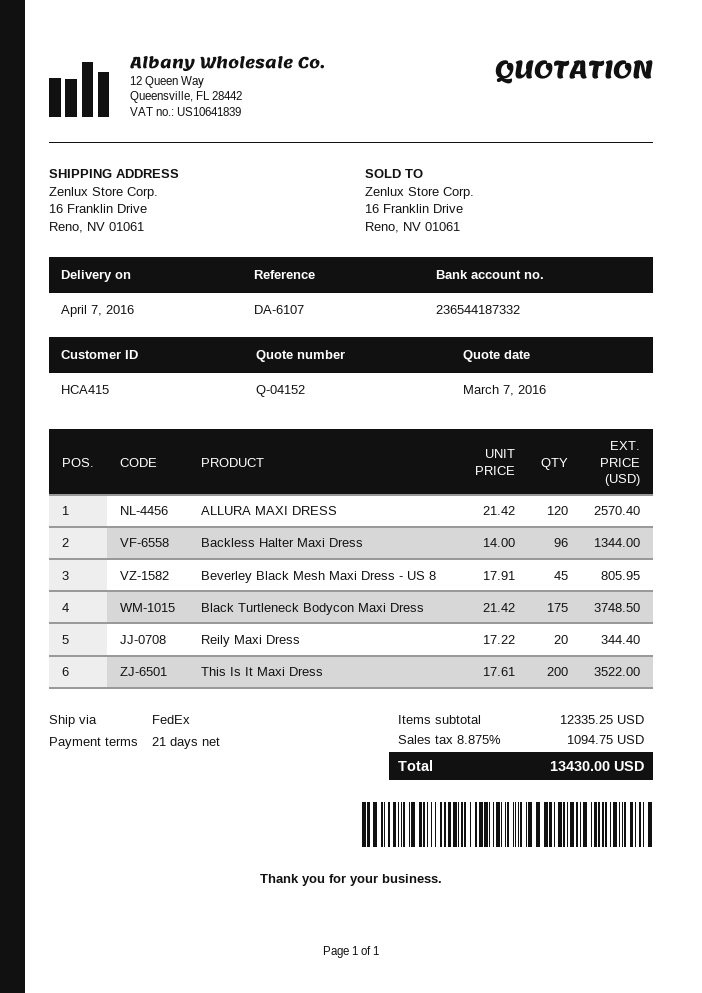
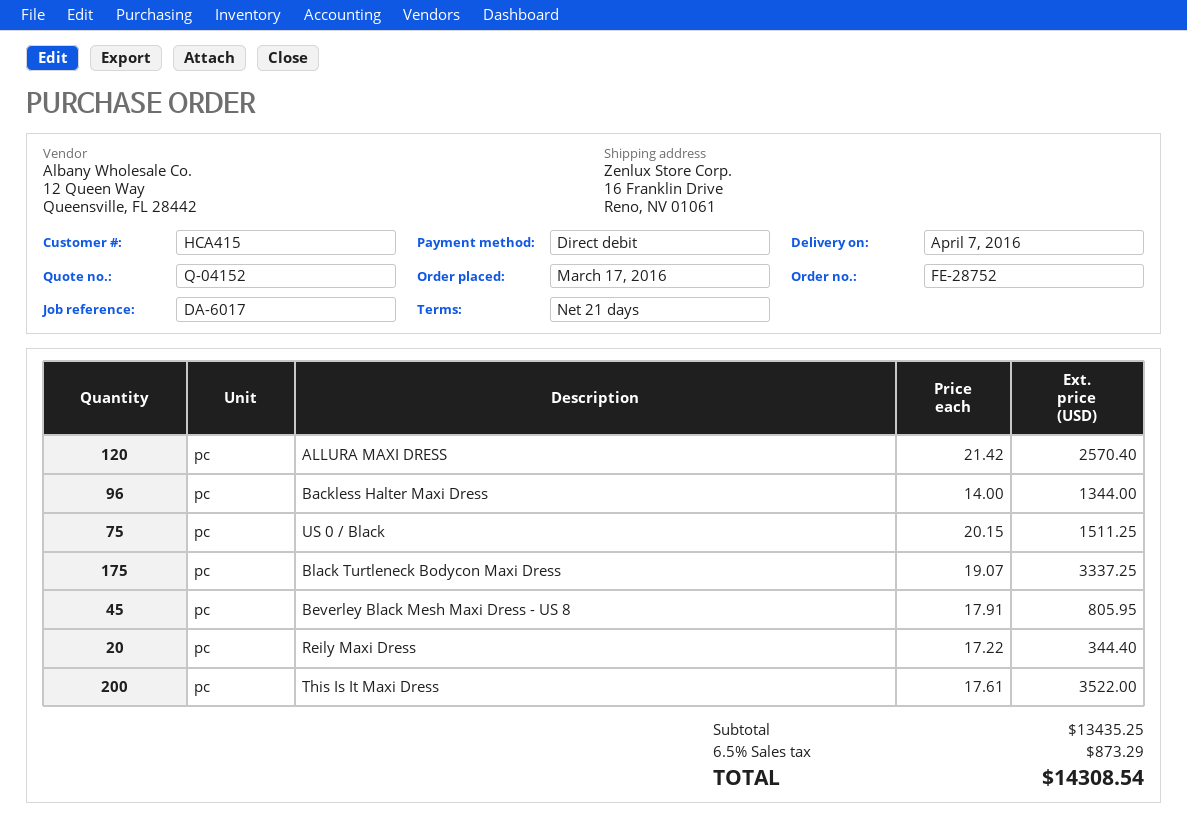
reference: DA-6107 -> DA-6017
Black Turtleneck Bodycon Maxi Dress: 175 x 21.42 = 3748.50 -> 175 x 19.07 = 3337.25
US 0 / Black: none -> 75 x 20.15 = 1511.25
subtotal: 12335.25 -> 13435.25
tax: 8.875% = 1094.75 -> 6.5% = 873.29
total: 13430.00 -> 14308.54

